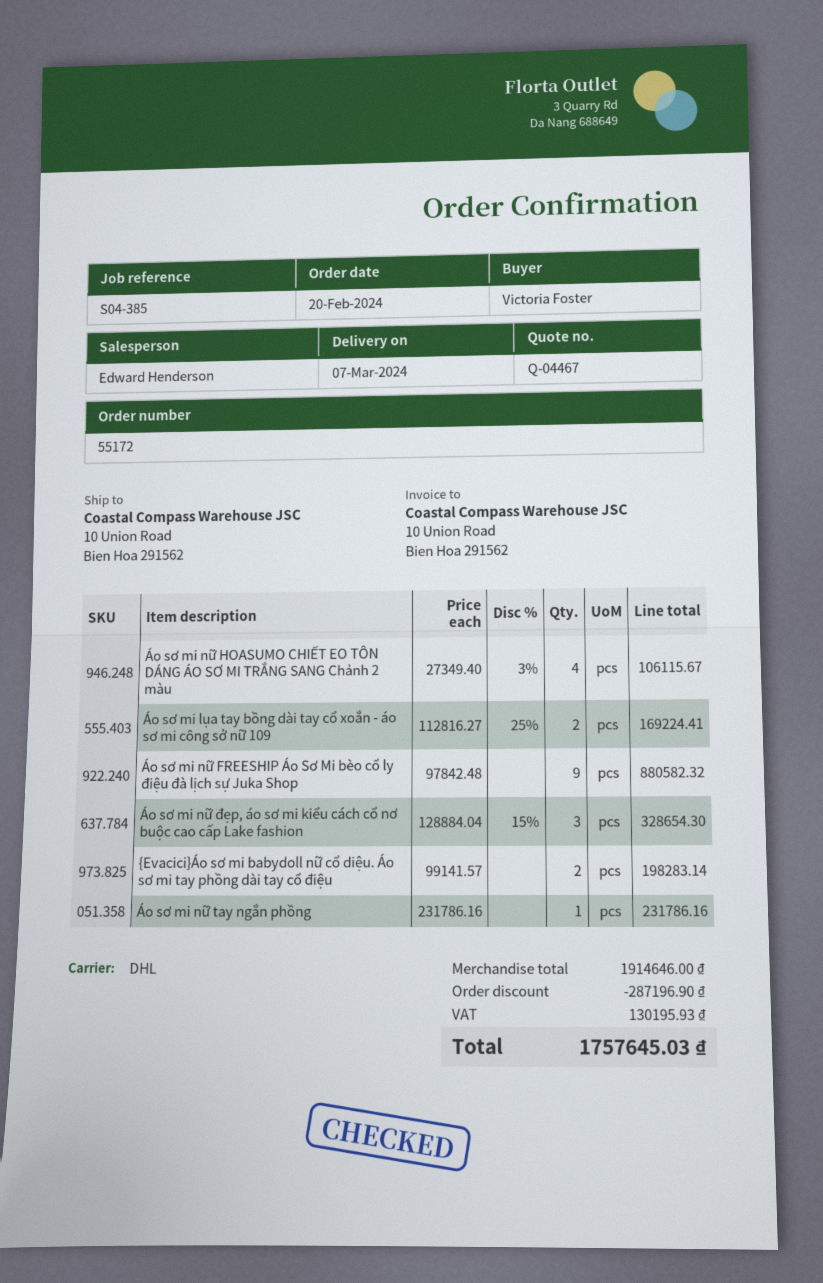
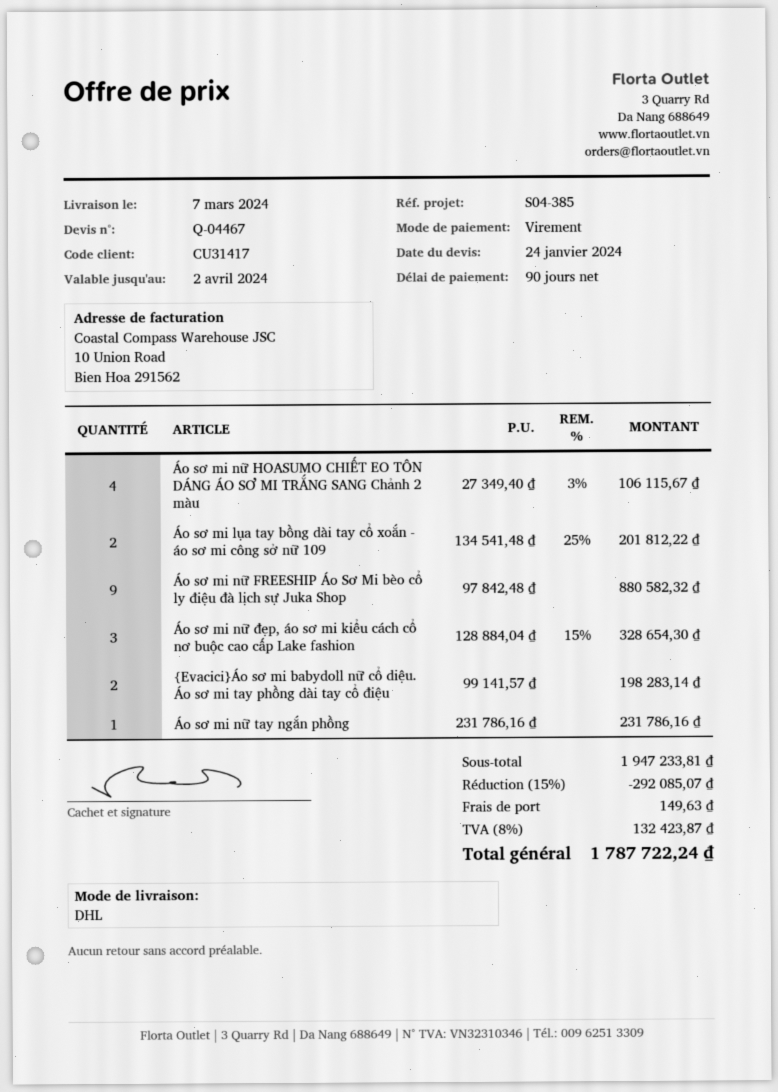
Áo sơ mi lụa tay bồng dài tay cổ xoắn - áo sơ mi công sở nữ 109: 2 x 112816.27 - 25% = 169224.41 -> 2 x 134541.48 - 25% = 201812.22
subtotal: 1914646.00 -> 1947233.81
discount: 287196.90 -> 292085.07
shipping: none -> 149.63
tax: 130195.93 -> 132423.87
total: 1757645.03 -> 1787722.24

